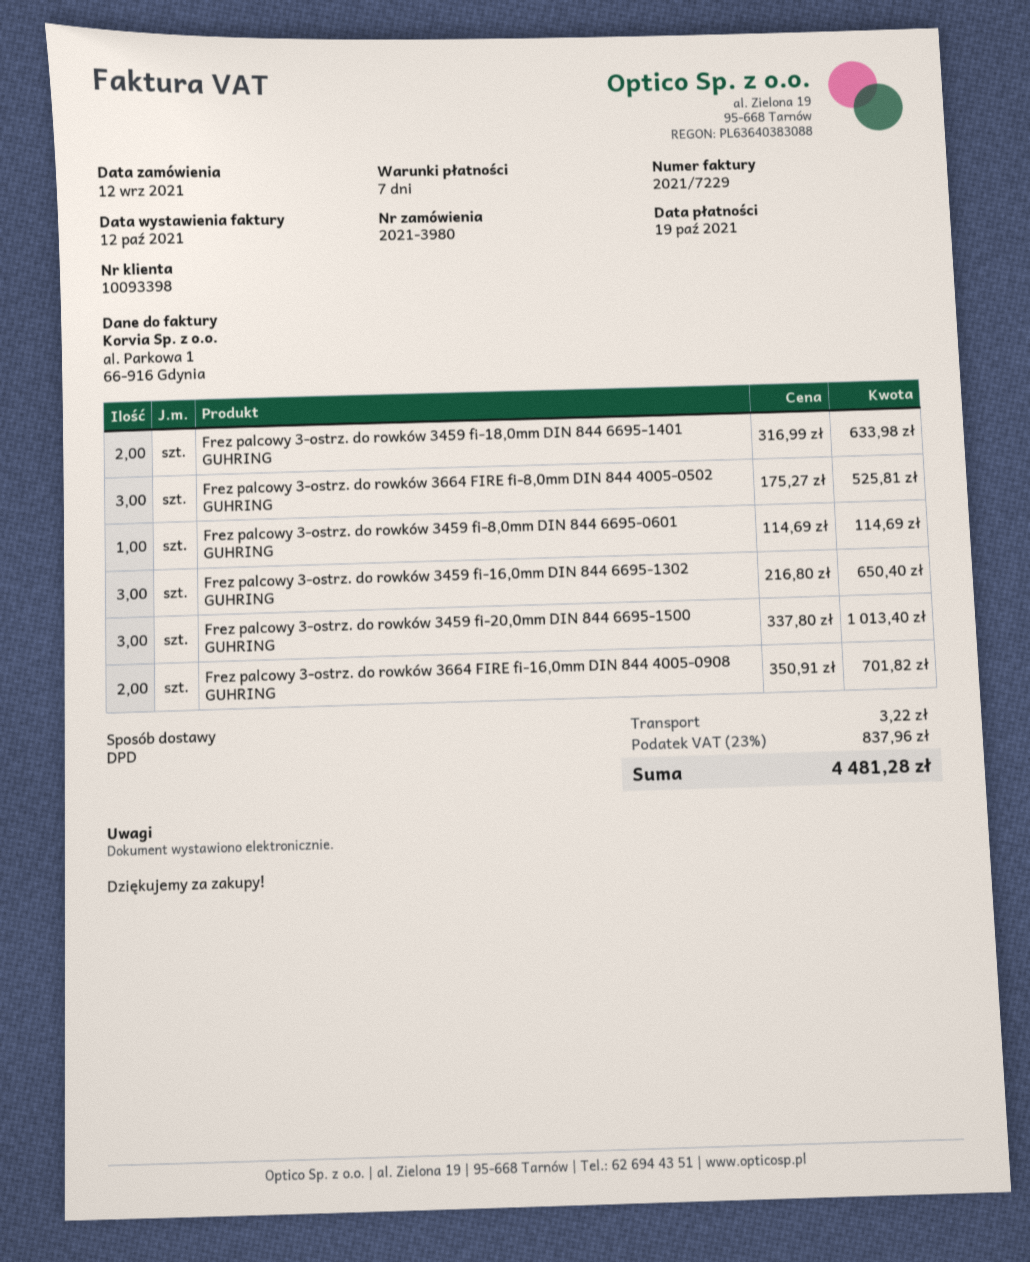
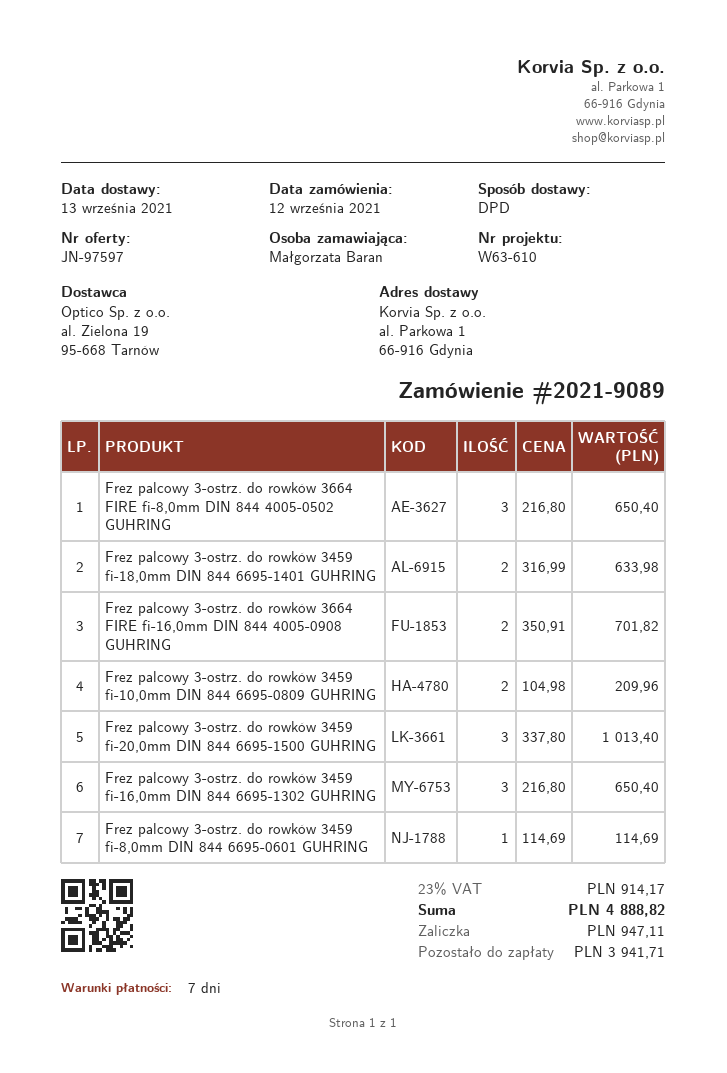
order number: 2021-3980 -> 2021-9089
Frez palcowy 3-ostrz. do rowków 3664 FIRE fi-8,0mm DIN 844 4005-0502 GUHRING: 3 x 175.27 = 525.81 -> 3 x 216.80 = 650.40
Frez palcowy 3-ostrz. do rowków 3459 fi-10,0mm DIN 844 6695-0809 GUHRING: none -> 2 x 104.98 = 209.96
shipping: 3.22 -> none
tax: 23% = 837.96 -> 23% = 914.17
total: 4481.28 -> 4888.82

